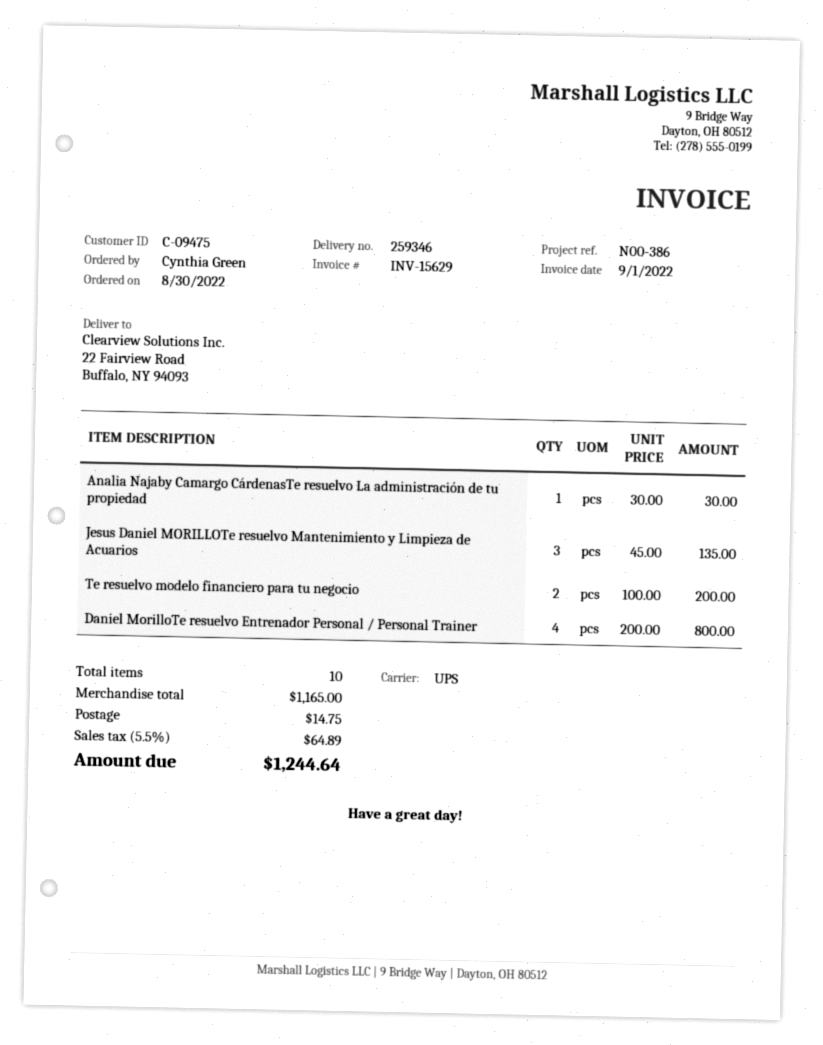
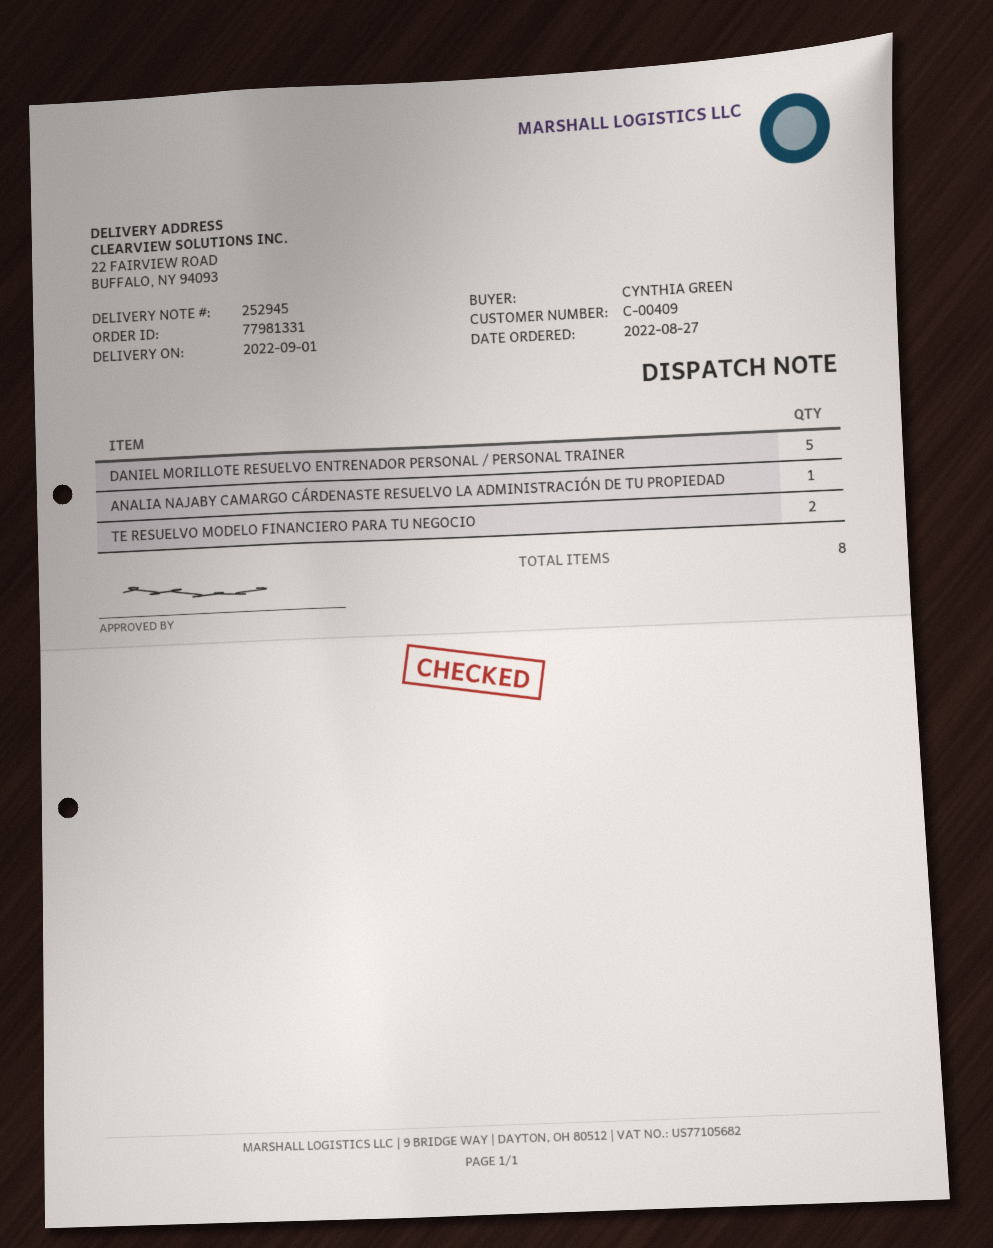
order date: 2022-08-30 -> 2022-08-27
delivery note number: 259346 -> 252945
customer number: C-09475 -> C-00409
Jesus Daniel MORILLOTe resuelvo Mantenimiento y Limpieza de Acuarios: 3 -> none
Daniel MorilloTe resuelvo Entrenador Personal / Personal Trainer: 4 -> 5
total quantity: 10 -> 8

